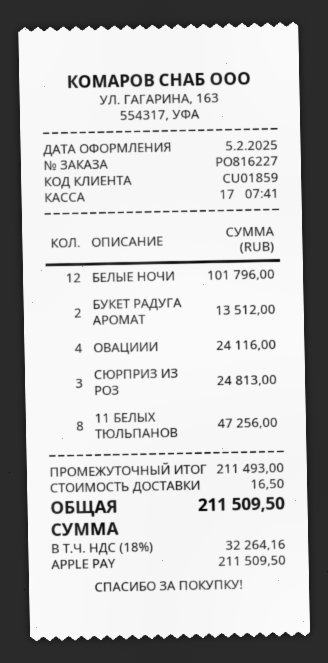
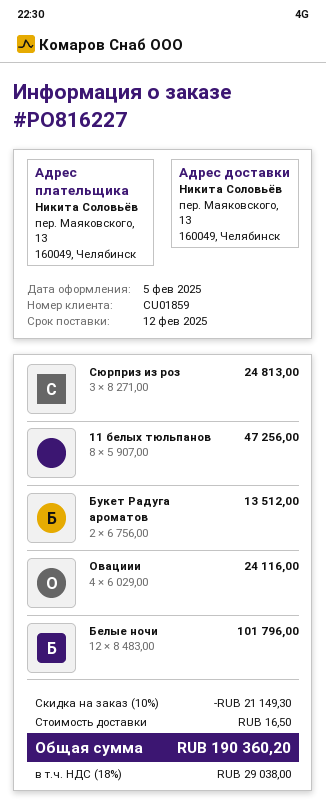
discount: none -> 10% = 21149.30
tax: 18% = 32264.16 -> 18% = 29038.00
total: 211509.50 -> 190360.20

